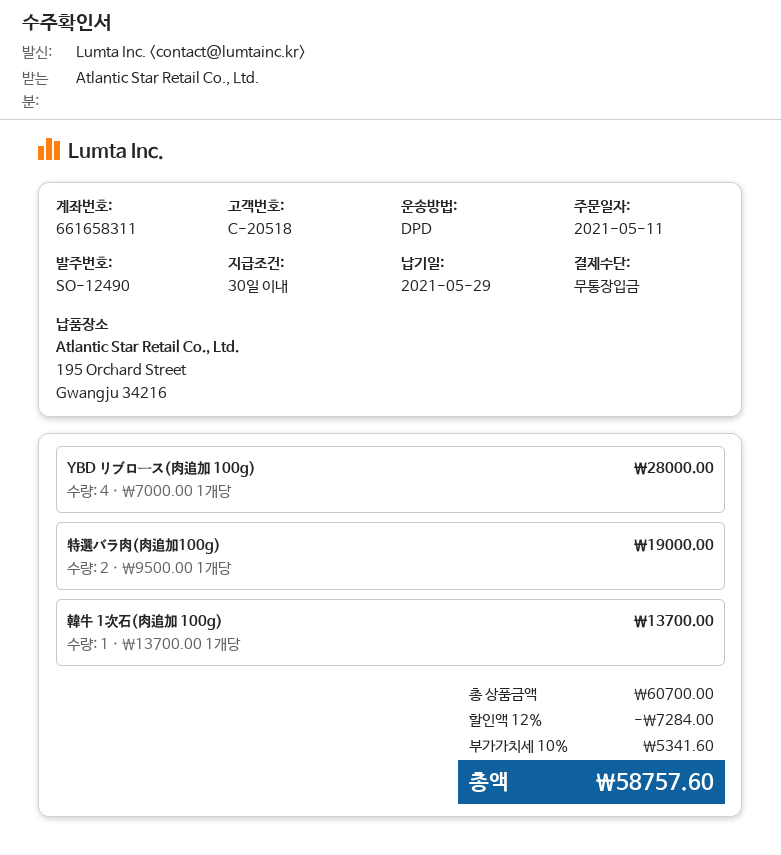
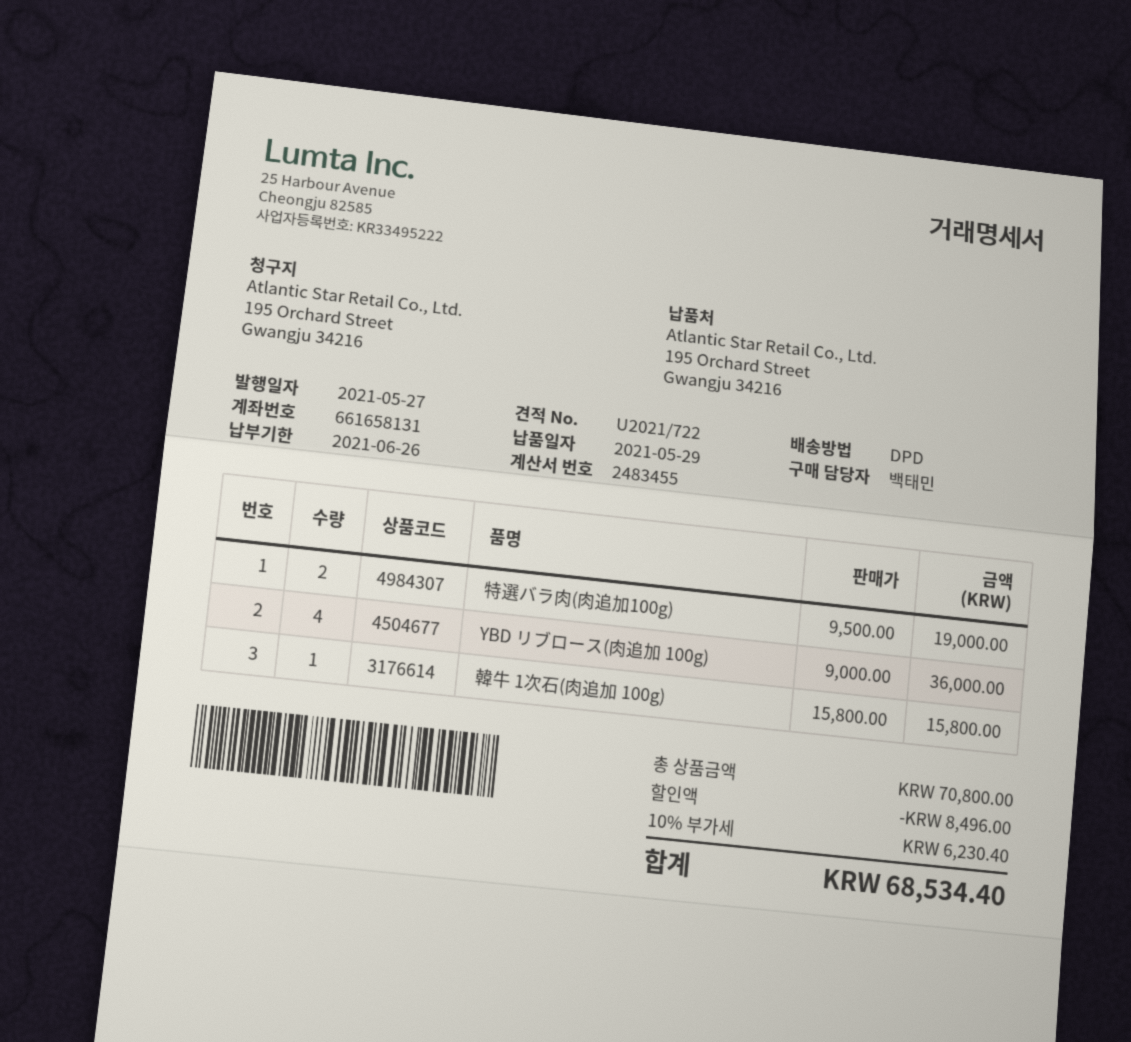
bank account: 661658311 -> 661658131
YBD リブロース(肉追加 100g): 4 x 7000.00 = 28000.00 -> 4 x 9000.00 = 36000.00
韓牛 1次石(肉追加 100g): 1 x 13700.00 = 13700.00 -> 1 x 15800.00 = 15800.00
subtotal: 60700.00 -> 70800.00
discount: 7284.00 -> 8496.00
tax: 10% = 5341.60 -> 10% = 6230.40
total: 58757.60 -> 68534.40

